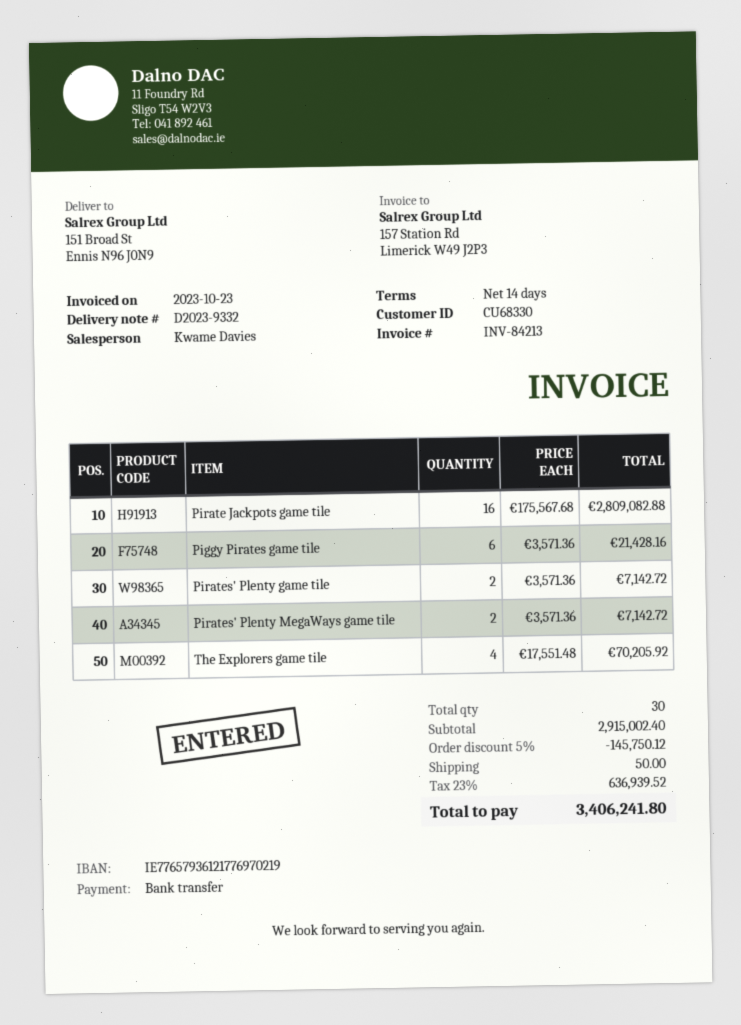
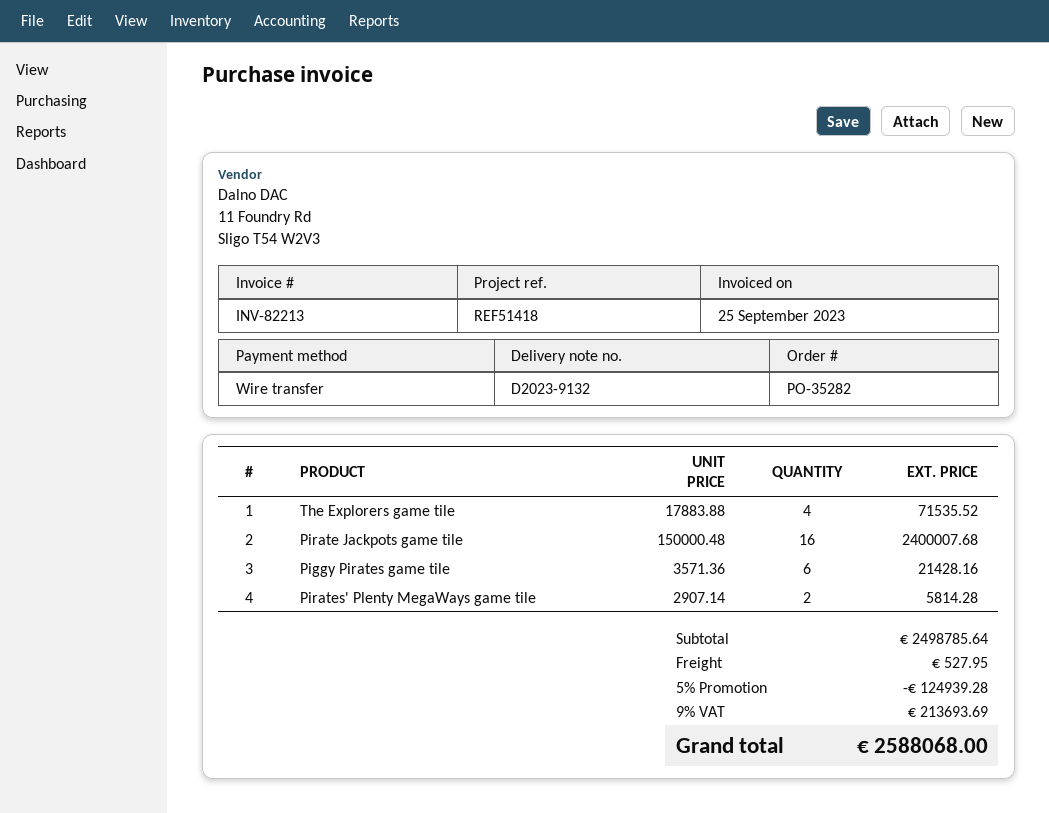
delivery note number: D2023-9332 -> D2023-9132
invoice number: INV-84213 -> INV-82213
invoice date: 2023-10-23 -> 2023-09-25
Pirate Jackpots game tile: 16 x 175567.68 = 2809082.88 -> 16 x 150000.48 = 2400007.68
Pirates' Plenty game tile: 2 x 3571.36 = 7142.72 -> none
Pirates' Plenty MegaWays game tile: 2 x 3571.36 = 7142.72 -> 2 x 2907.14 = 5814.28
The Explorers game tile: 4 x 17551.48 = 70205.92 -> 4 x 17883.88 = 71535.52
subtotal: 2915002.40 -> 2498785.64
discount: 5% = 145750.12 -> 5% = 124939.28
shipping: 50.00 -> 527.95
tax: 23% = 636939.52 -> 9% = 213693.69
total: 3406241.80 -> 2588068.00

